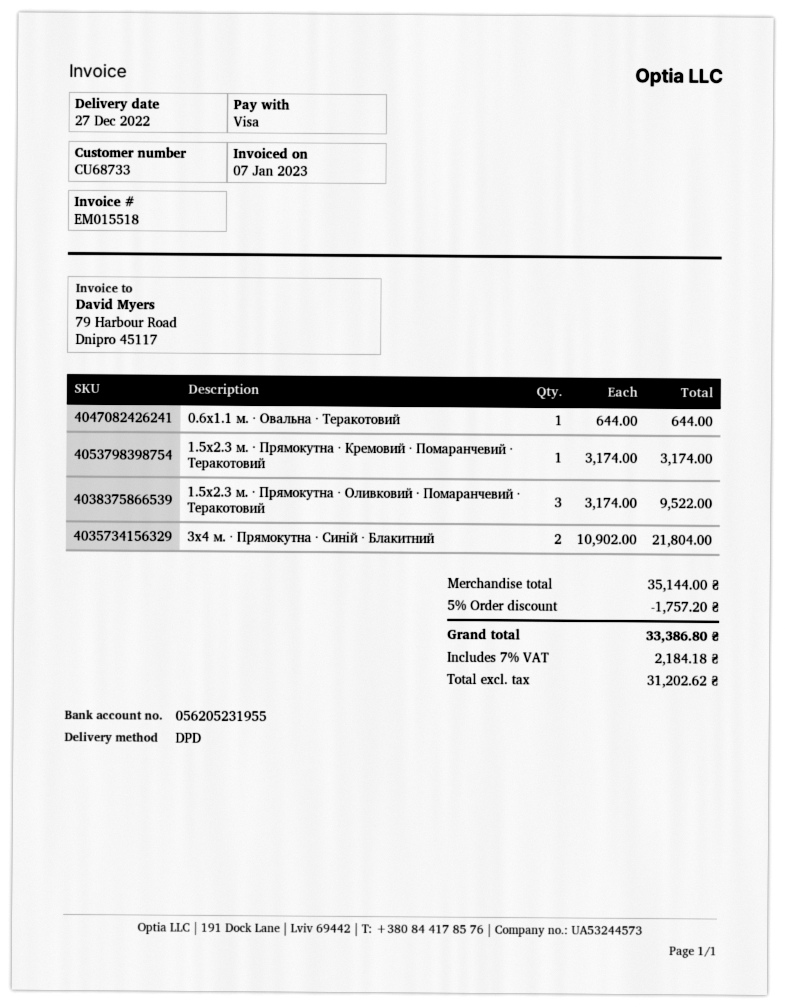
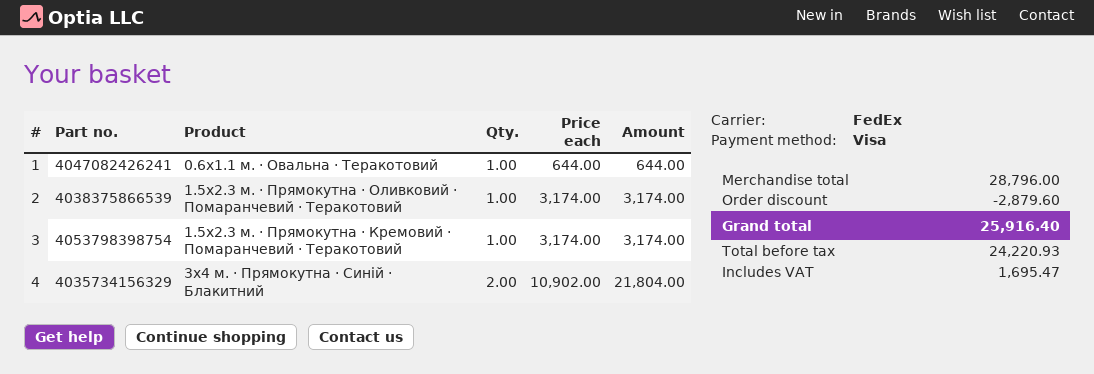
shipping method: DPD -> FedEx
1.5x2.3 м. · Прямокутна · Оливковий · Помаранчевий · Теракотовий: 3 x 3174.00 = 9522.00 -> 1 x 3174.00 = 3174.00
subtotal: 35144.00 -> 28796.00
discount: 1757.20 -> 2879.60
net: 31202.62 -> 24220.93
tax: 2184.18 -> 1695.47
total: 33386.80 -> 25916.40

